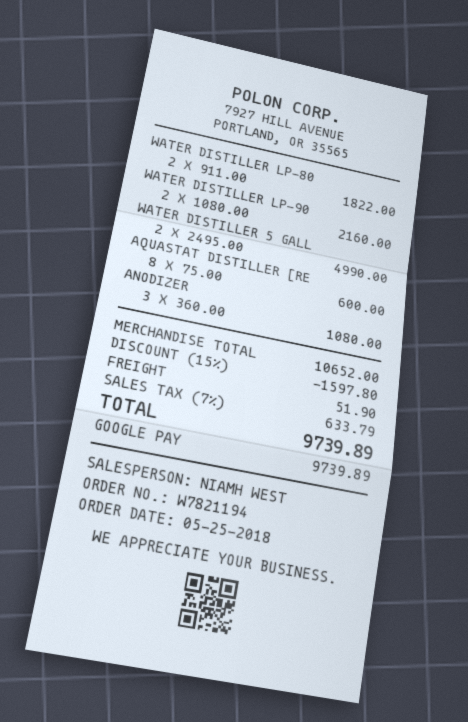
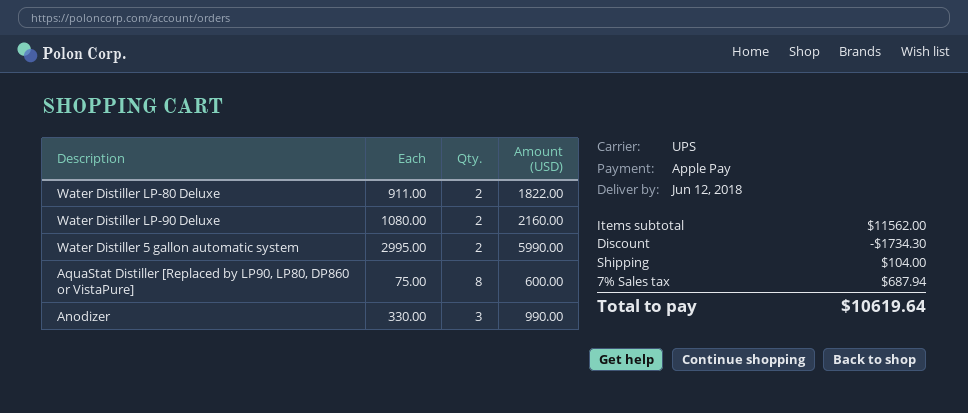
payment method: Google Pay -> Apple Pay
WATER DISTILLER 5 GALL: 2 x 2495.00 = 4990.00 -> 2 x 2995.00 = 5990.00
ANODIZER: 3 x 360.00 = 1080.00 -> 3 x 330.00 = 990.00
subtotal: 10652.00 -> 11562.00
discount: 1597.80 -> 1734.30
shipping: 51.90 -> 104.00
tax: 7% = 633.79 -> 7% = 687.94
total: 9739.89 -> 10619.64

